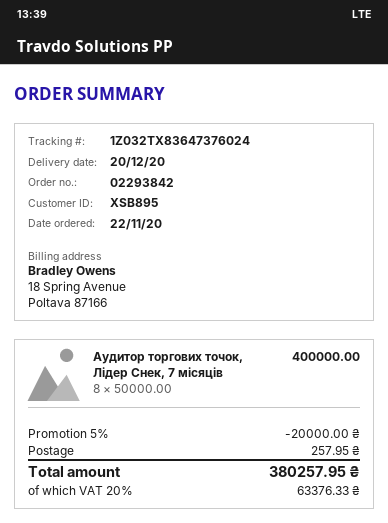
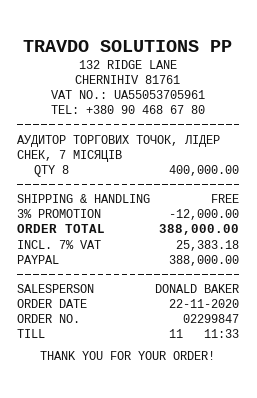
order number: 02293842 -> 02299847
discount: 5% = 20000.00 -> 3% = 12000.00
shipping: 257.95 -> 0.00
tax: 20% = 63376.33 -> 7% = 25383.18
total: 380257.95 -> 388000.00

